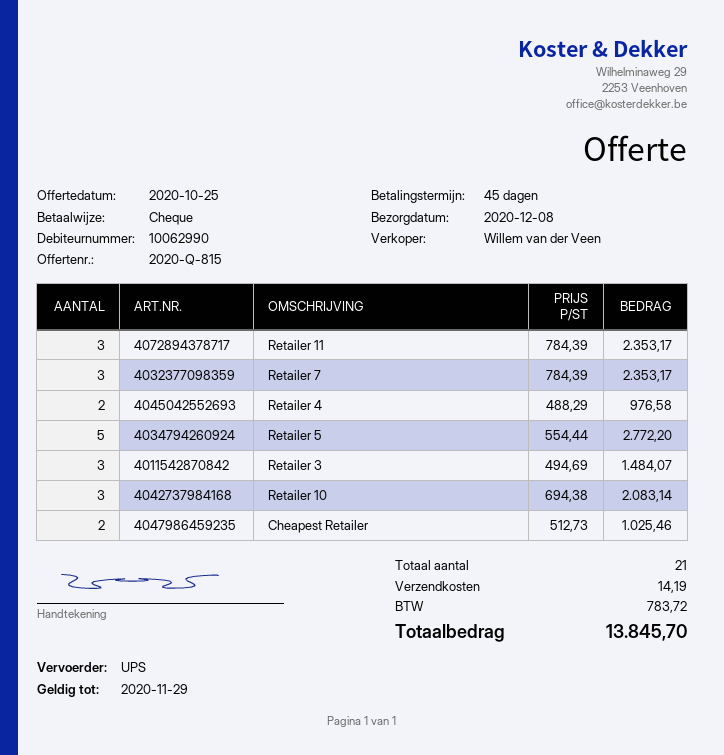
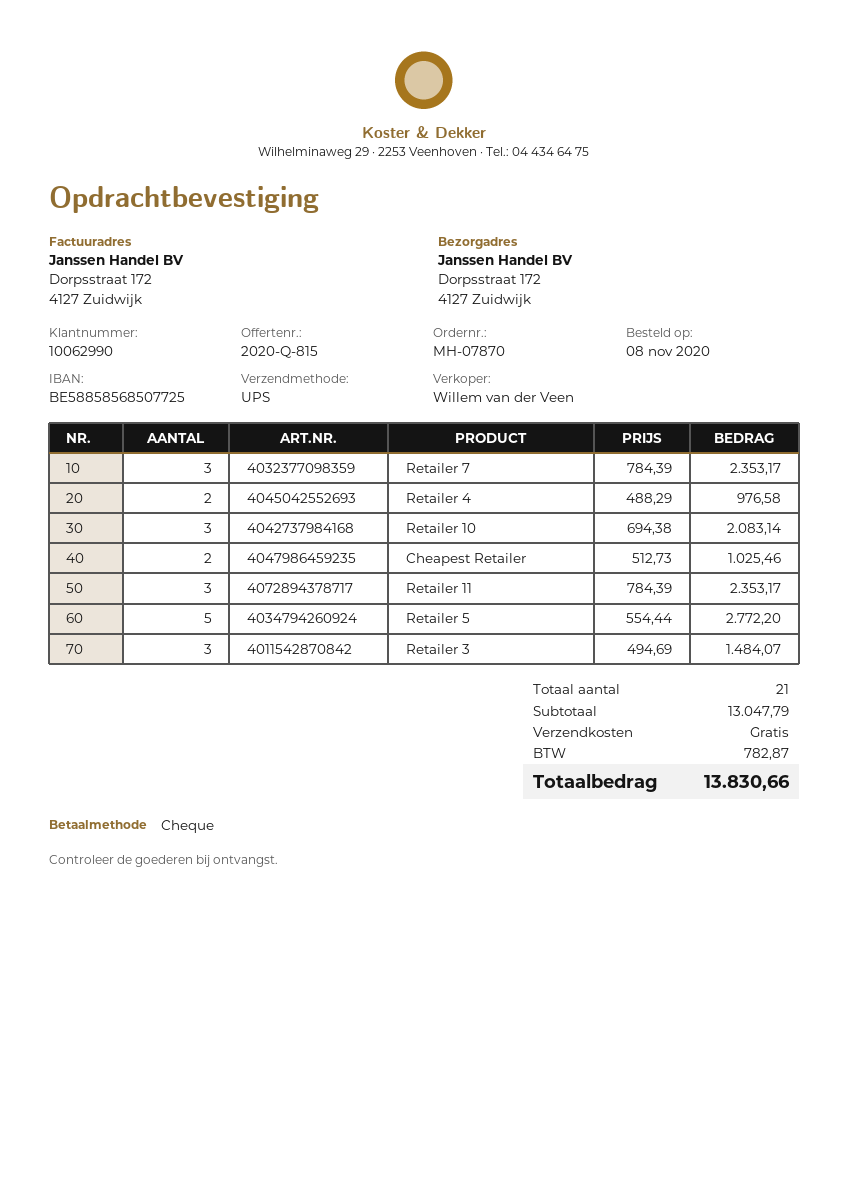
shipping: 14.19 -> 0.00
tax: 783.72 -> 782.87
total: 13845.70 -> 13830.66

